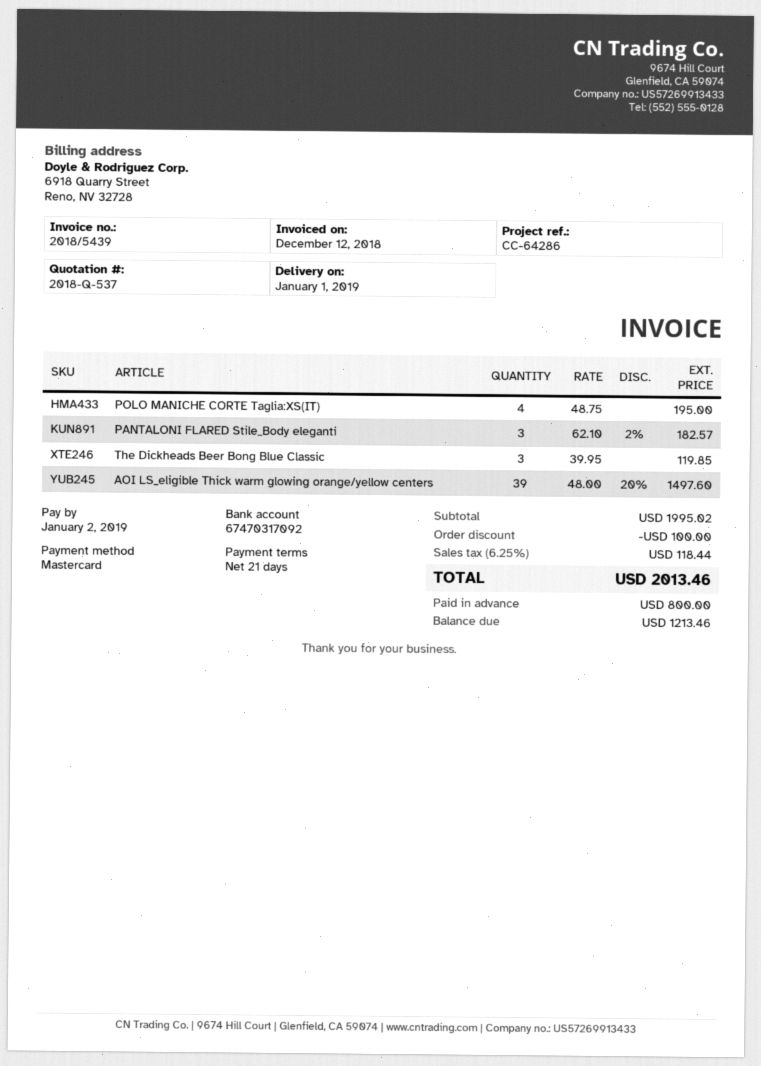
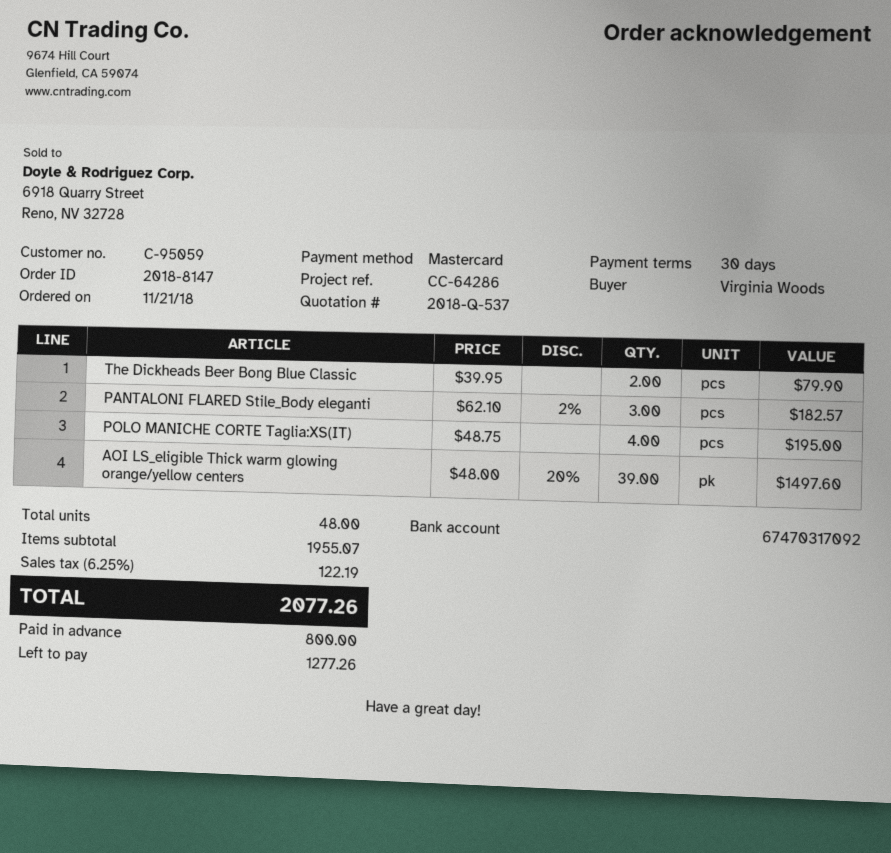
payment terms: 21 days -> 30 days
The Dickheads Beer Bong Blue Classic: 3 x 39.95 = 119.85 -> 2 x 39.95 = 79.90
subtotal: 1995.02 -> 1955.07
discount: 100.00 -> none
tax: 6.25% = 118.44 -> 6.25% = 122.19
total: 2013.46 -> 2077.26
balance: 1213.46 -> 1277.26

